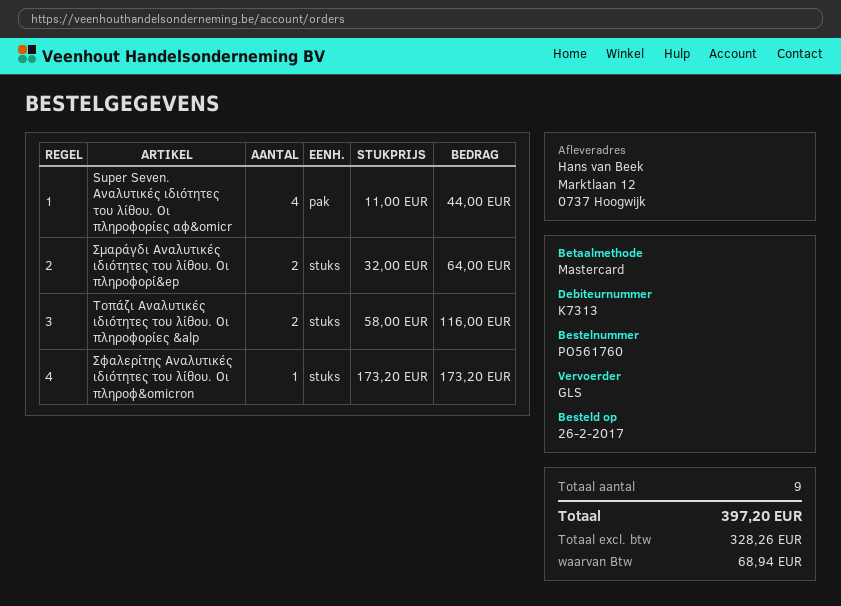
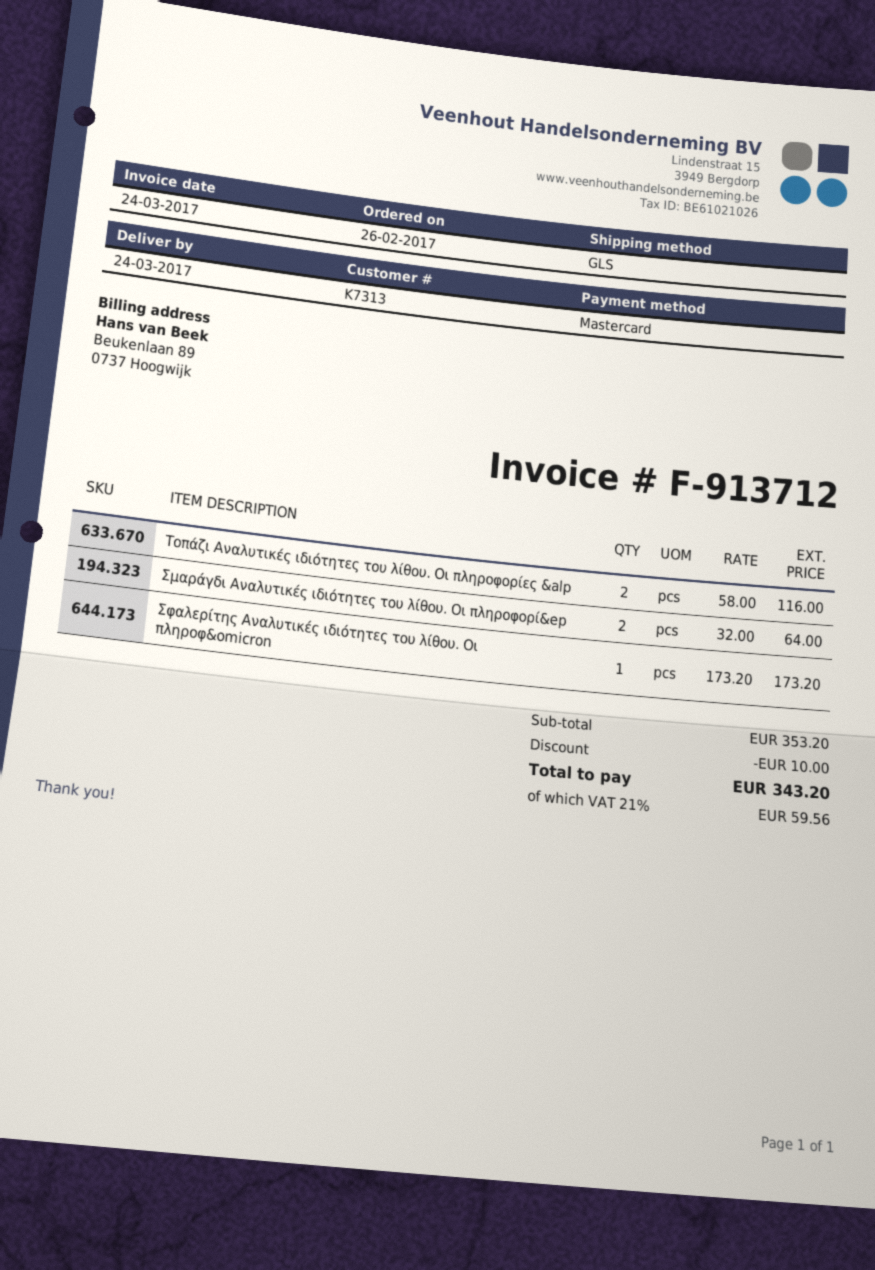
Super Seven. Αναλυτικές ιδιότητες του λίθου. Οι πληροφορίες αφ&omicr: 4 x 11.00 = 44.00 -> none
discount: none -> 10.00
tax: 68.94 -> 59.56
total: 397.20 -> 343.20

